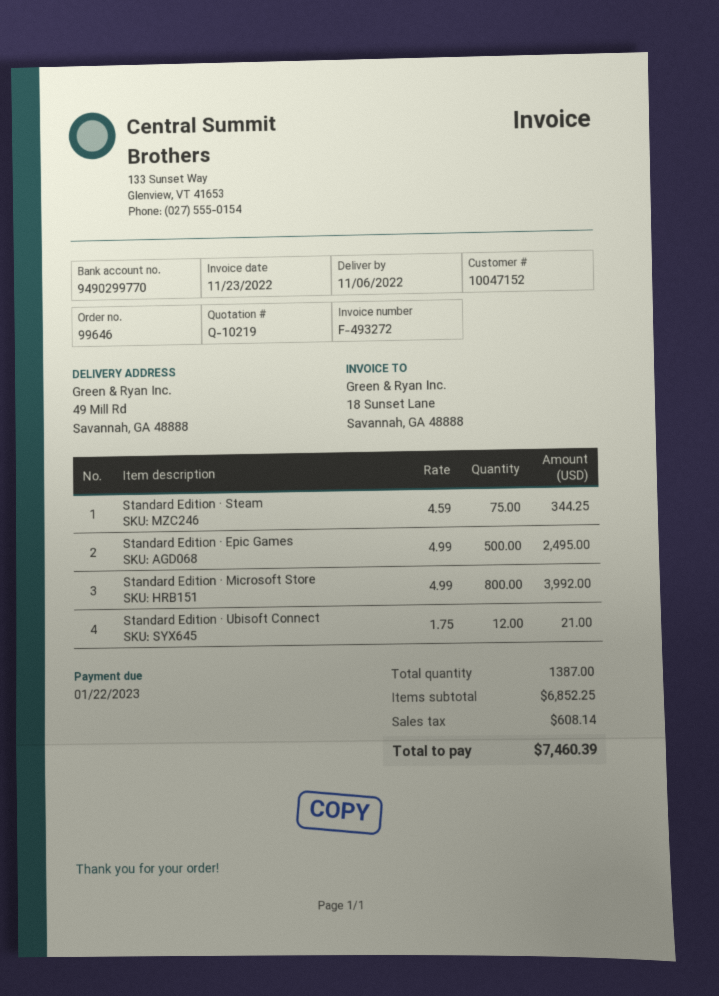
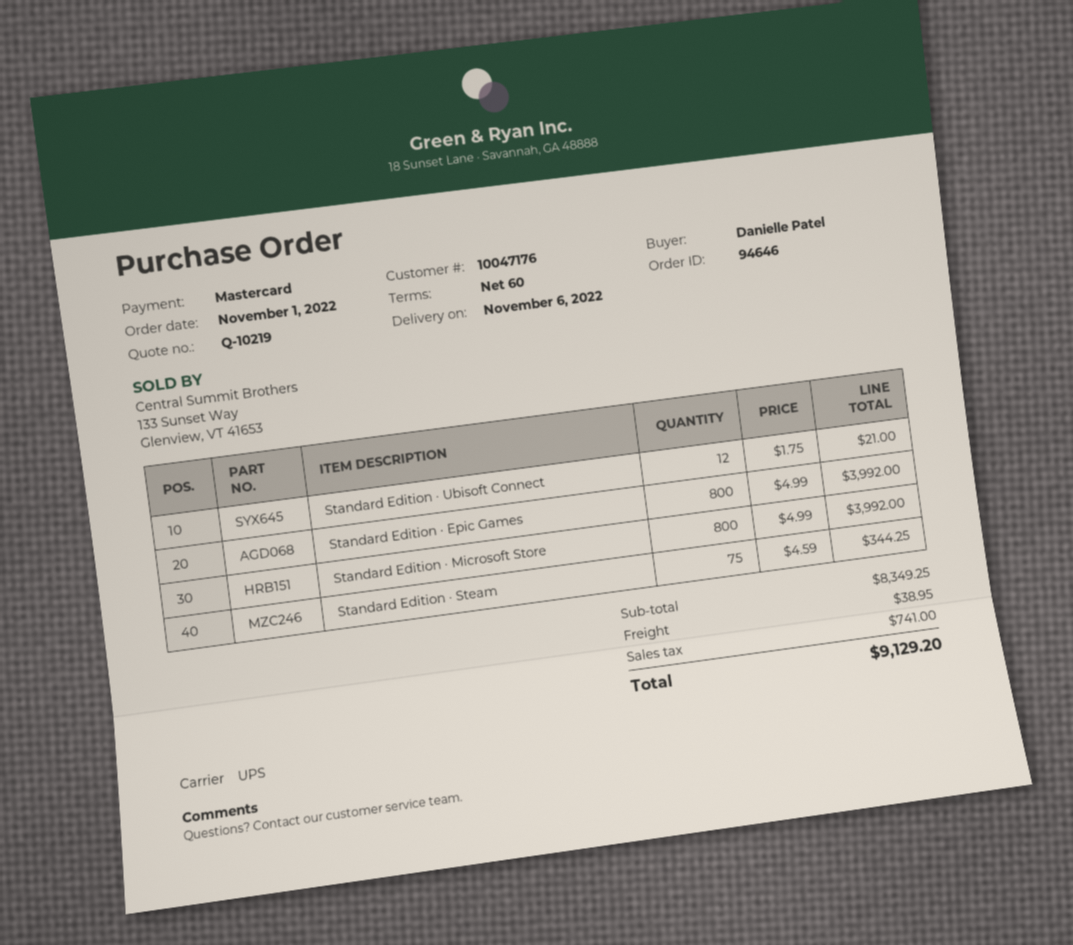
order number: 99646 -> 94646
customer number: 10047152 -> 10047176
Standard Edition · Epic Games: 500 x 4.99 = 2495.00 -> 800 x 4.99 = 3992.00
subtotal: 6852.25 -> 8349.25
shipping: none -> 38.95
tax: 608.14 -> 741.00
total: 7460.39 -> 9129.20

